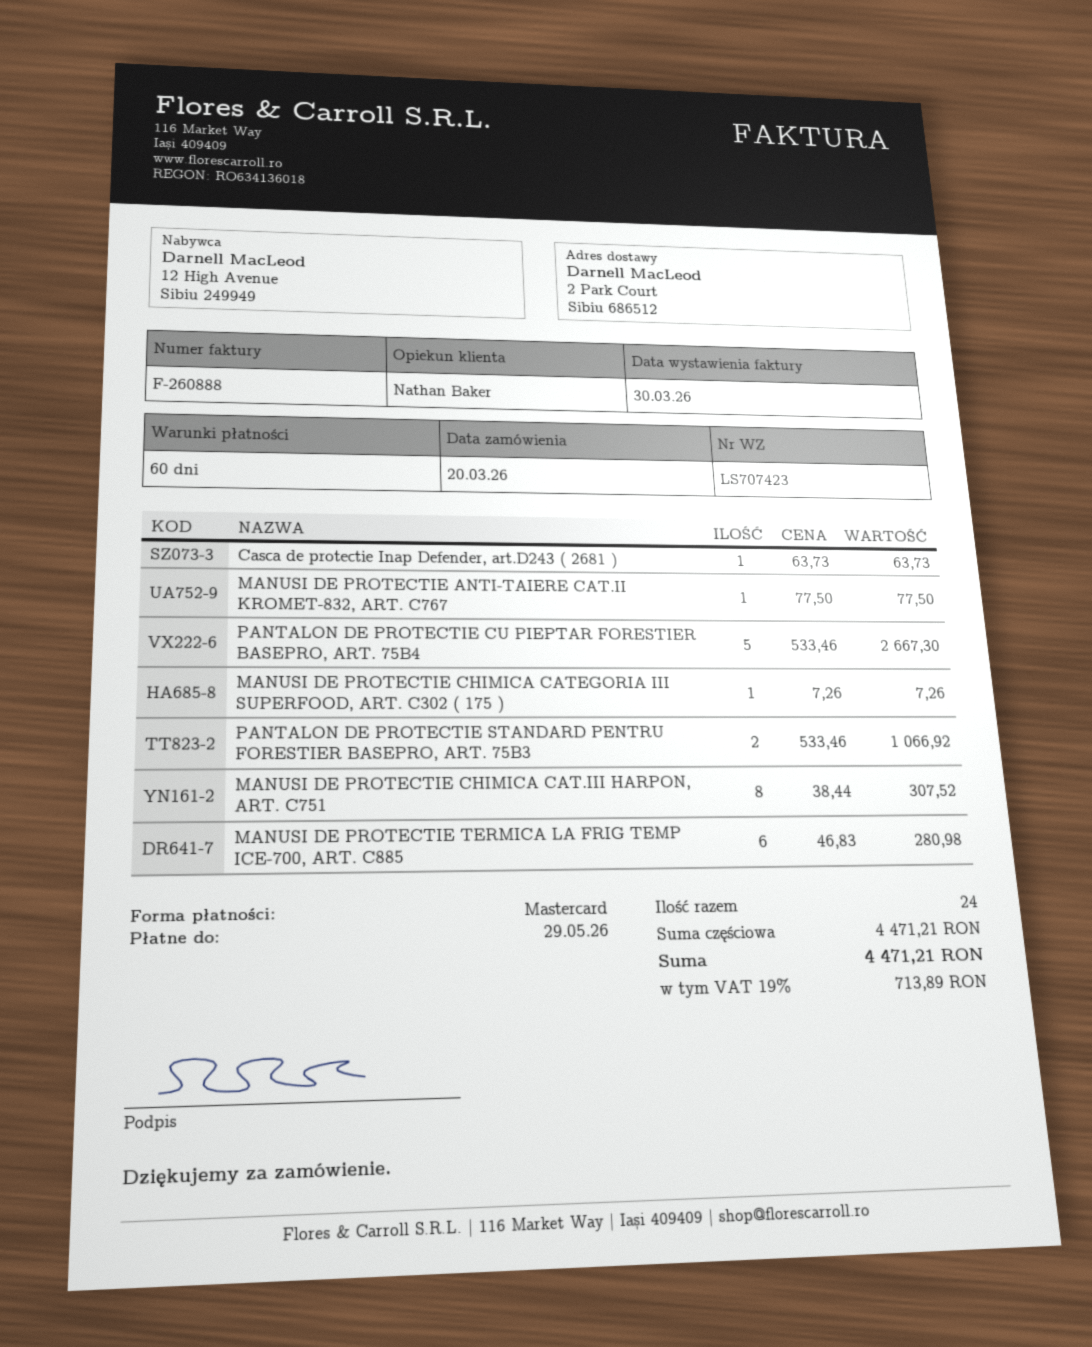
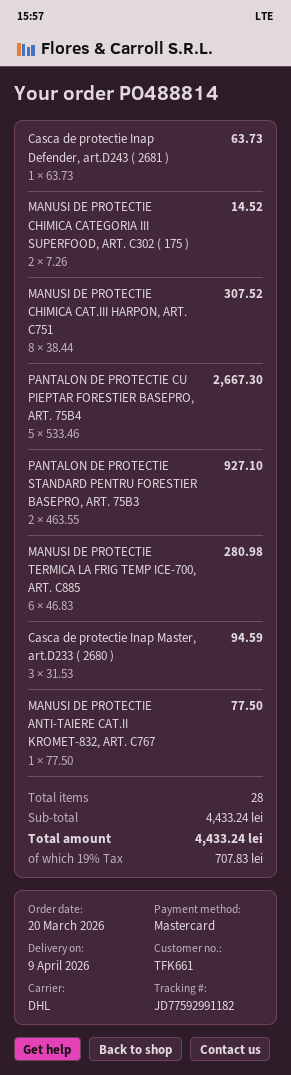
MANUSI DE PROTECTIE CHIMICA CATEGORIA III SUPERFOOD, ART. C302 ( 175 ): 1 x 7.26 = 7.26 -> 2 x 7.26 = 14.52
PANTALON DE PROTECTIE STANDARD PENTRU FORESTIER BASEPRO, ART. 75B3: 2 x 533.46 = 1066.92 -> 2 x 463.55 = 927.10
Casca de protectie Inap Master, art.D233 ( 2680 ): none -> 3 x 31.53 = 94.59
total quantity: 24 -> 28
subtotal: 4471.21 -> 4433.24
tax: 19% = 713.89 -> 19% = 707.83
total: 4471.21 -> 4433.24

